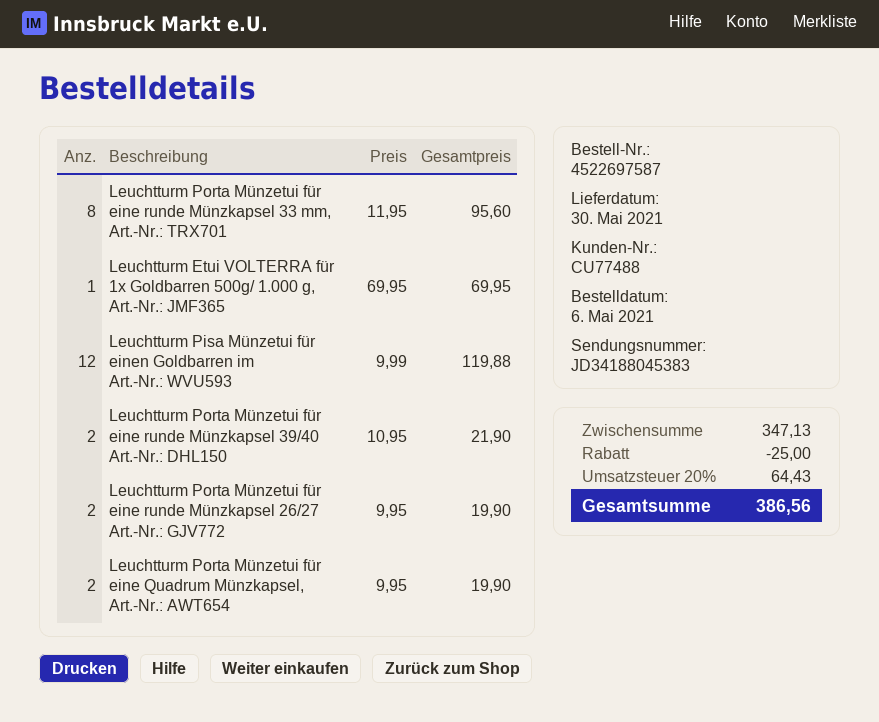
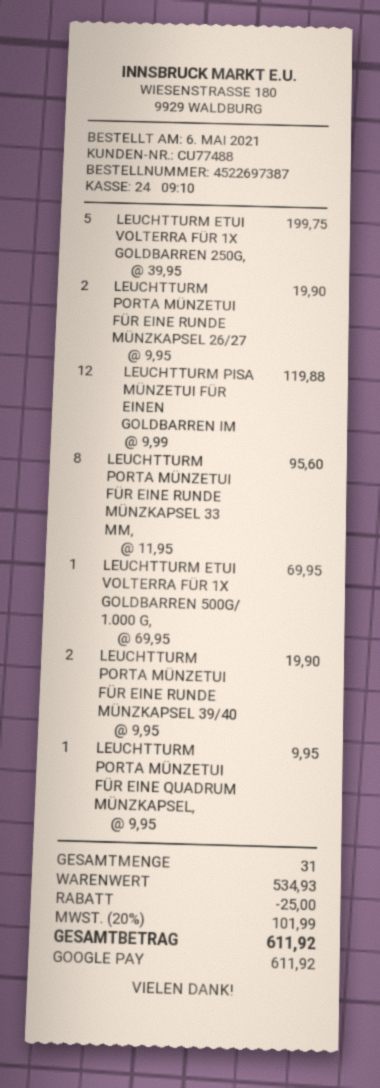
order number: 4522697587 -> 4522697387
Leuchtturm Porta Münzetui für eine runde Münzkapsel 39/40: 2 x 10.95 = 21.90 -> 2 x 9.95 = 19.90
Leuchtturm Porta Münzetui für eine Quadrum Münzkapsel,: 2 x 9.95 = 19.90 -> 1 x 9.95 = 9.95
LEUCHTTURM ETUI VOLTERRA FÜR 1X GOLDBARREN 250G,: none -> 5 x 39.95 = 199.75
subtotal: 347.13 -> 534.93
tax: 20% = 64.43 -> 20% = 101.99
total: 386.56 -> 611.92

